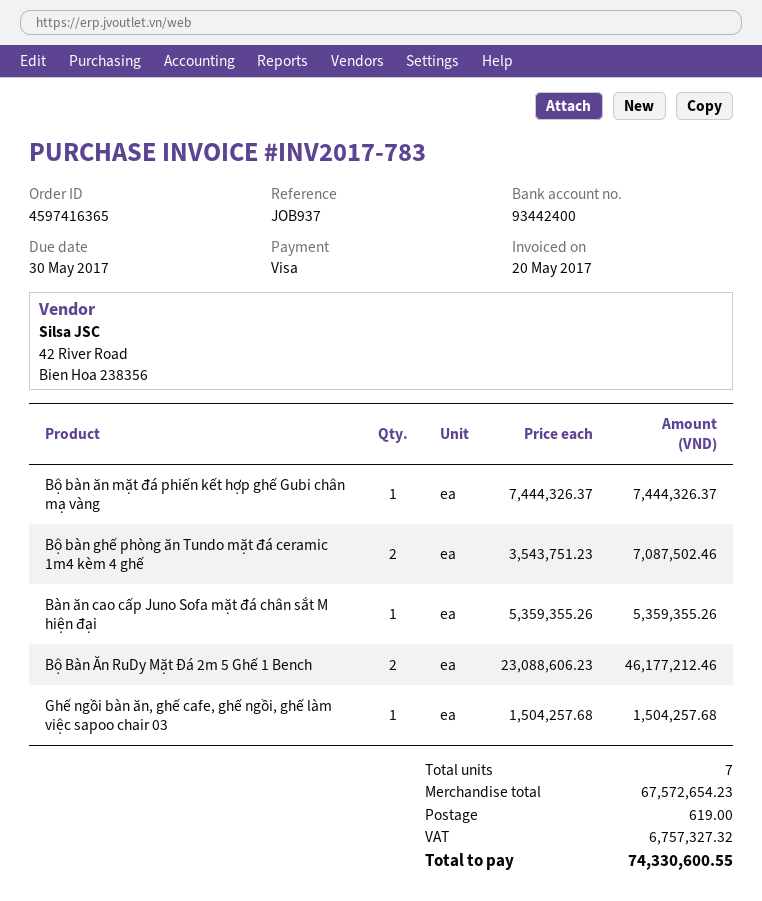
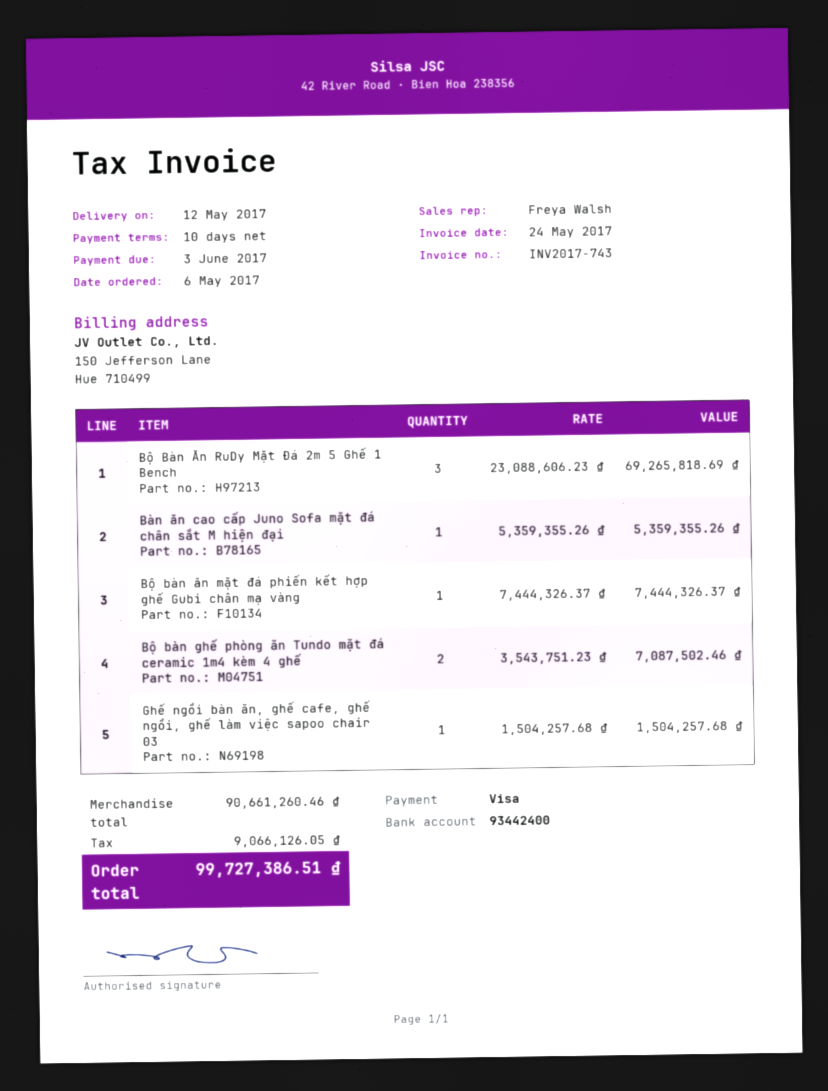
invoice number: INV2017-783 -> INV2017-743
invoice date: 2017-05-20 -> 2017-05-24
due date: 2017-05-30 -> 2017-06-03
Bộ Bàn Ăn RuDy Mặt Đá 2m 5 Ghế 1 Bench: 2 x 23088606.23 = 46177212.46 -> 3 x 23088606.23 = 69265818.69
subtotal: 67572654.23 -> 90661260.46
shipping: 619.00 -> none
tax: 6757327.32 -> 9066126.05
total: 74330600.55 -> 99727386.51

